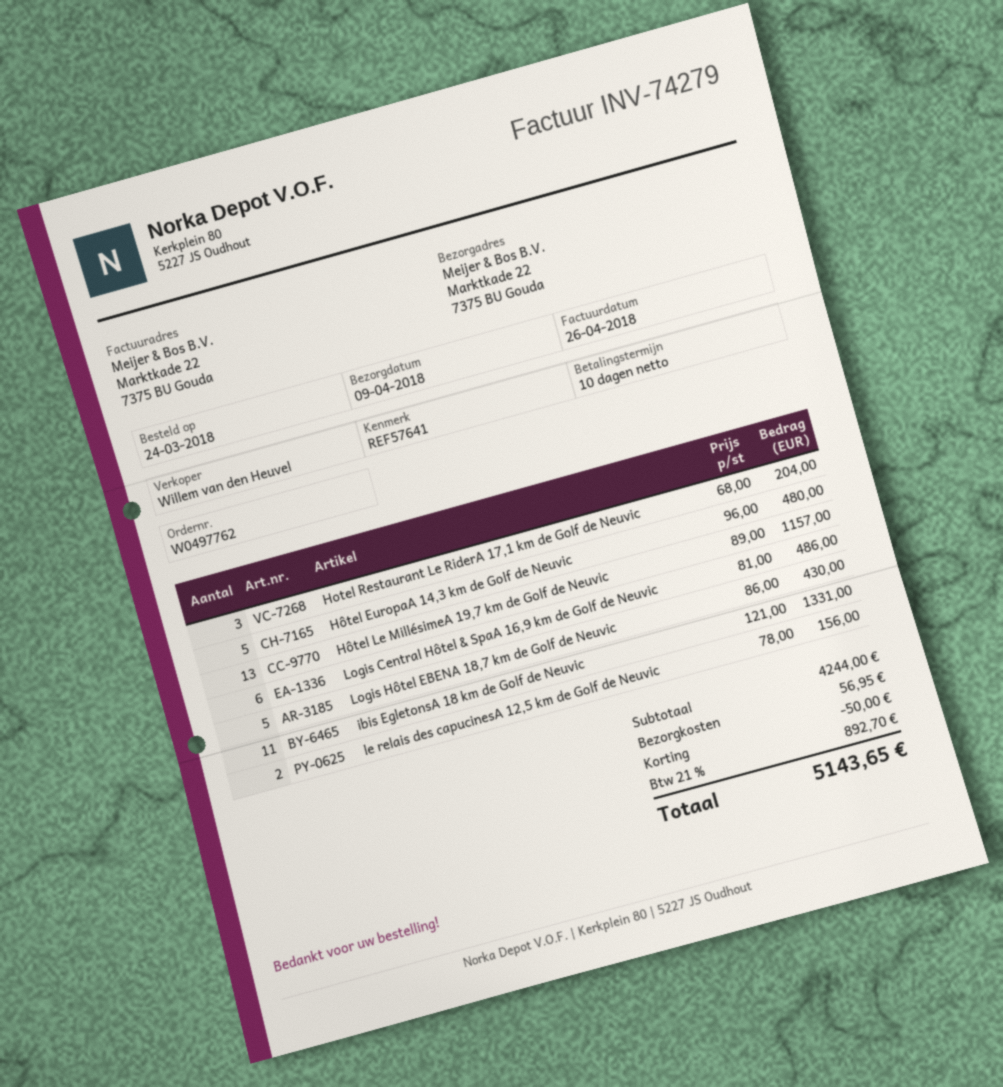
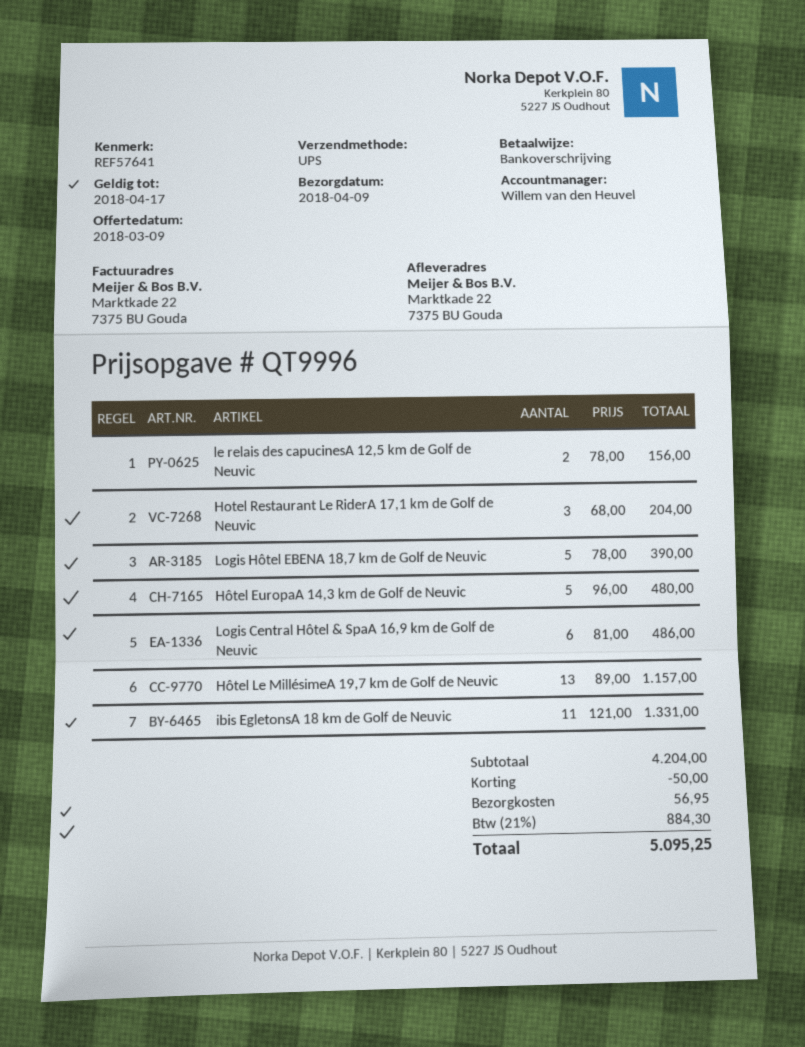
Logis Hôtel EBENA 18,7 km de Golf de Neuvic: 5 x 86.00 = 430.00 -> 5 x 78.00 = 390.00
subtotal: 4244.00 -> 4204.00
tax: 21% = 892.70 -> 21% = 884.30
total: 5143.65 -> 5095.25

